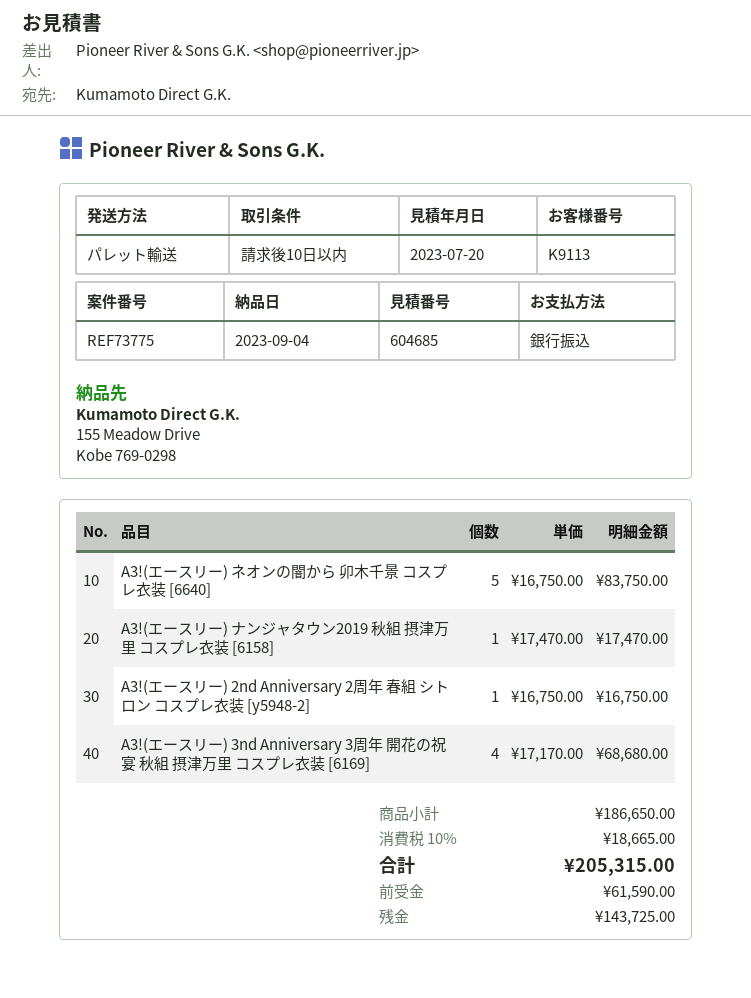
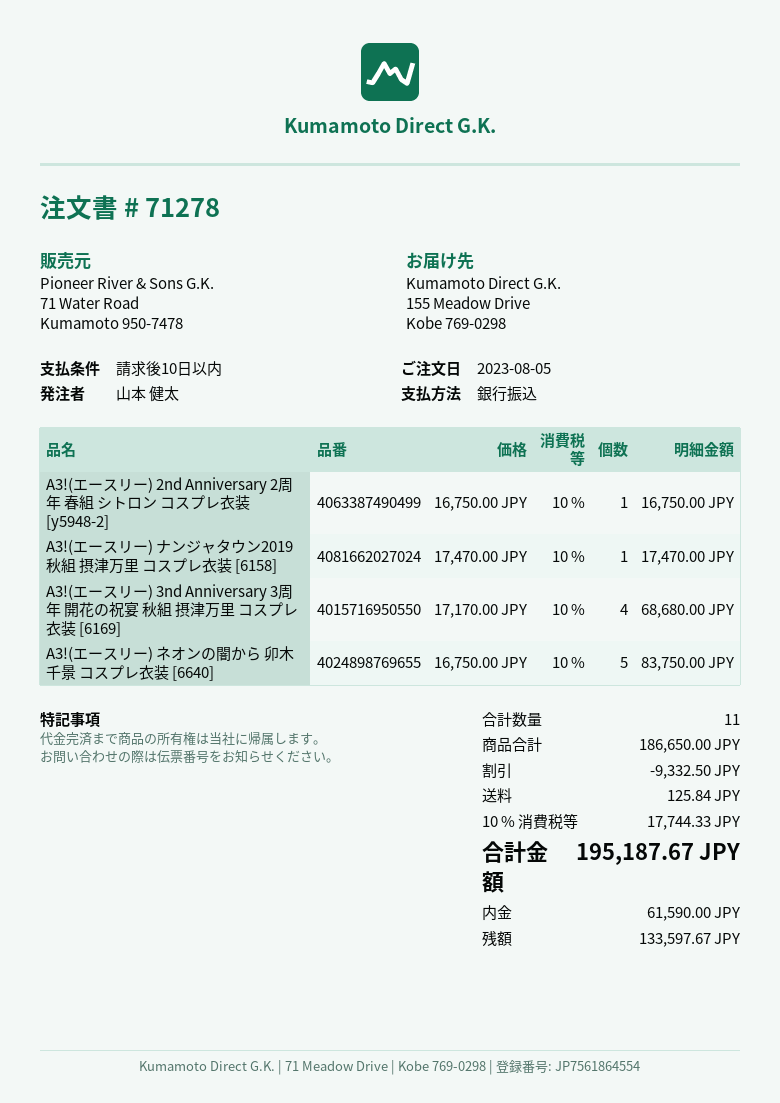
discount: none -> 9332.50
shipping: none -> 125.84
tax: 10% = 18665.00 -> 10% = 17744.33
total: 205315.00 -> 195187.67
balance: 143725.00 -> 133597.67

